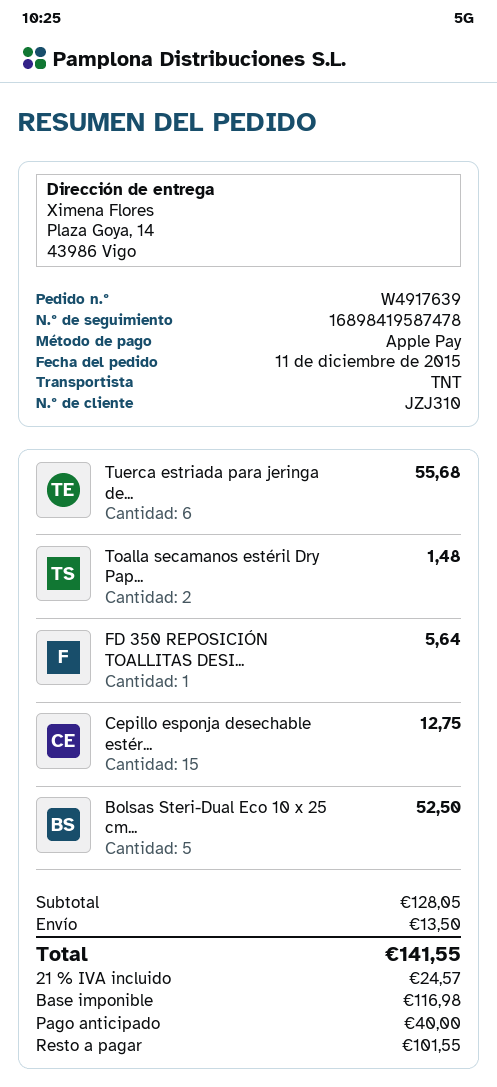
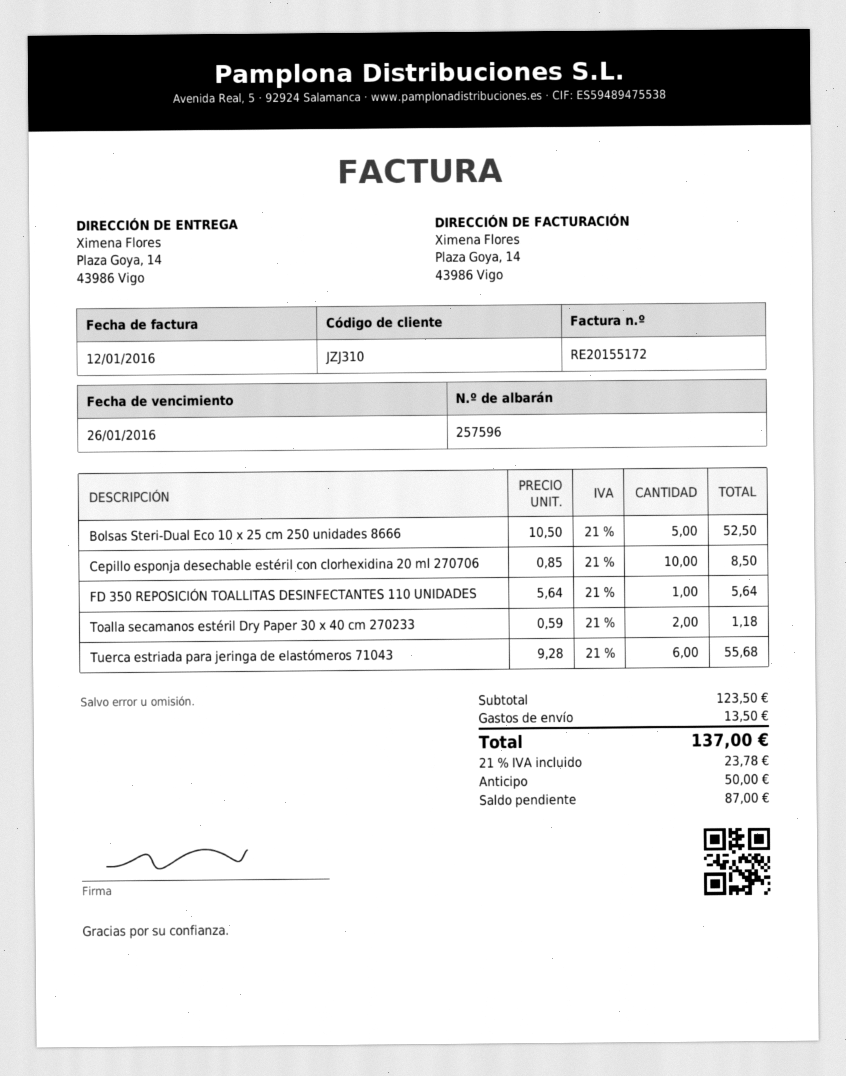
Toalla secamanos estéril Dry Pap...: 2 for 1.48 -> 2 for 1.18
Cepillo esponja desechable estér...: 15 for 12.75 -> 10 for 8.50
subtotal: 128.05 -> 123.50
tax: 21% = 24.57 -> 21% = 23.78
total: 141.55 -> 137.00
deposit: 40.00 -> 50.00
balance: 101.55 -> 87.00

